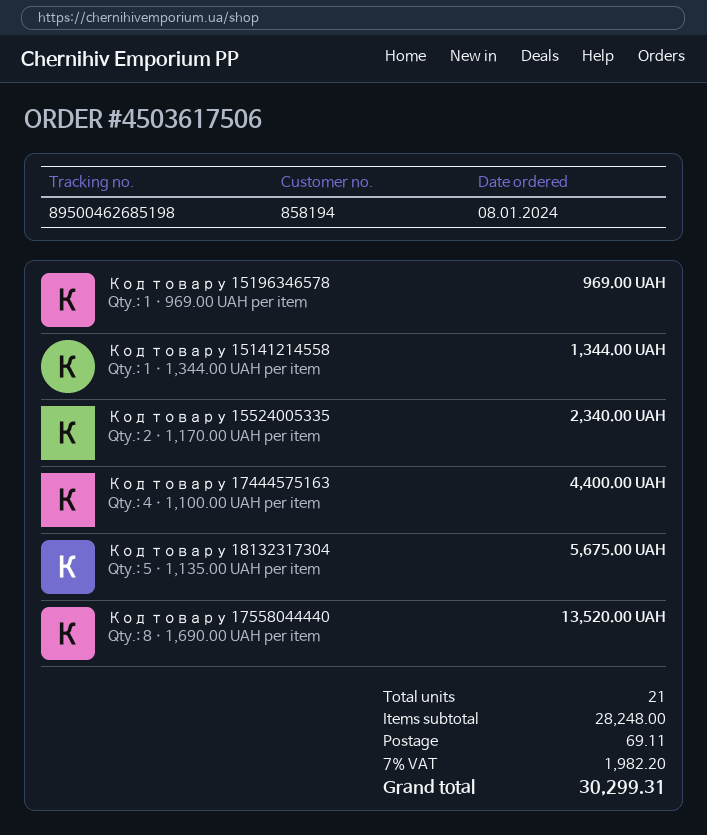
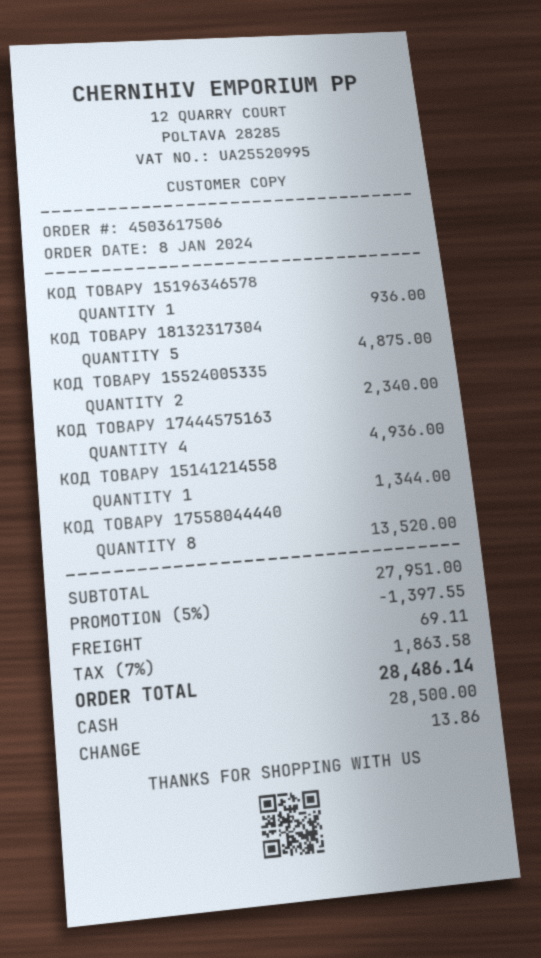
Код товару 15196346578: 1 for 969.00 -> 1 for 936.00
Код товару 17444575163: 4 for 4400.00 -> 4 for 4936.00
Код товару 18132317304: 5 for 5675.00 -> 5 for 4875.00
subtotal: 28248.00 -> 27951.00
discount: none -> 5% = 1397.55
tax: 7% = 1982.20 -> 7% = 1863.58
total: 30299.31 -> 28486.14

